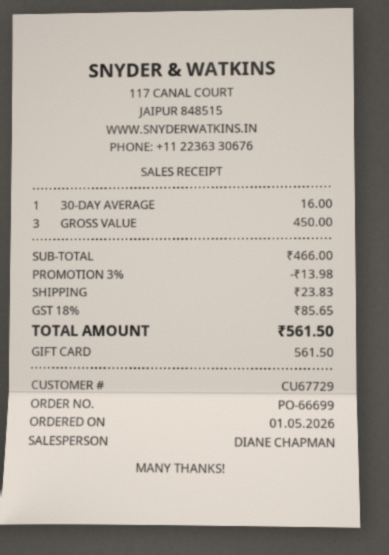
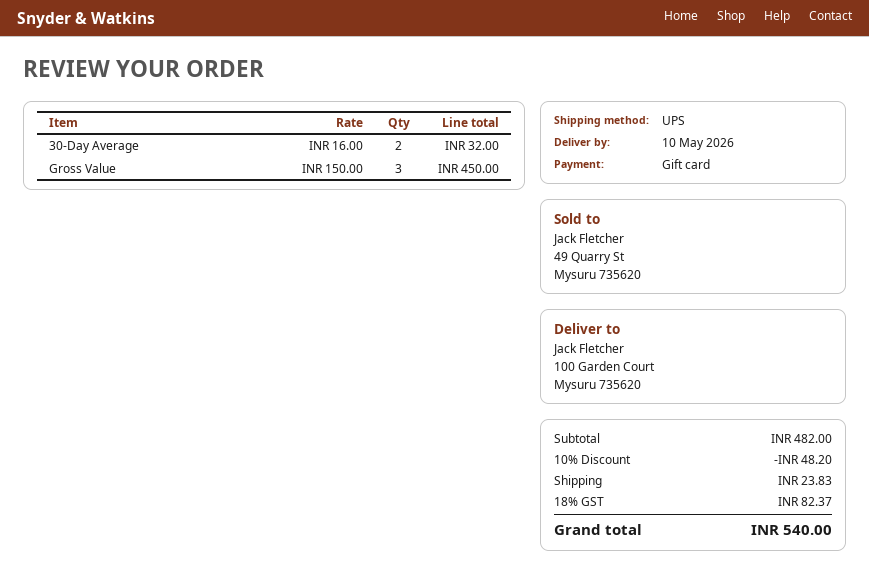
30-DAY AVERAGE: 1 for 16.00 -> 2 for 32.00
subtotal: 466.00 -> 482.00
discount: 3% = 13.98 -> 10% = 48.20
tax: 18% = 85.65 -> 18% = 82.37
total: 561.50 -> 540.00

